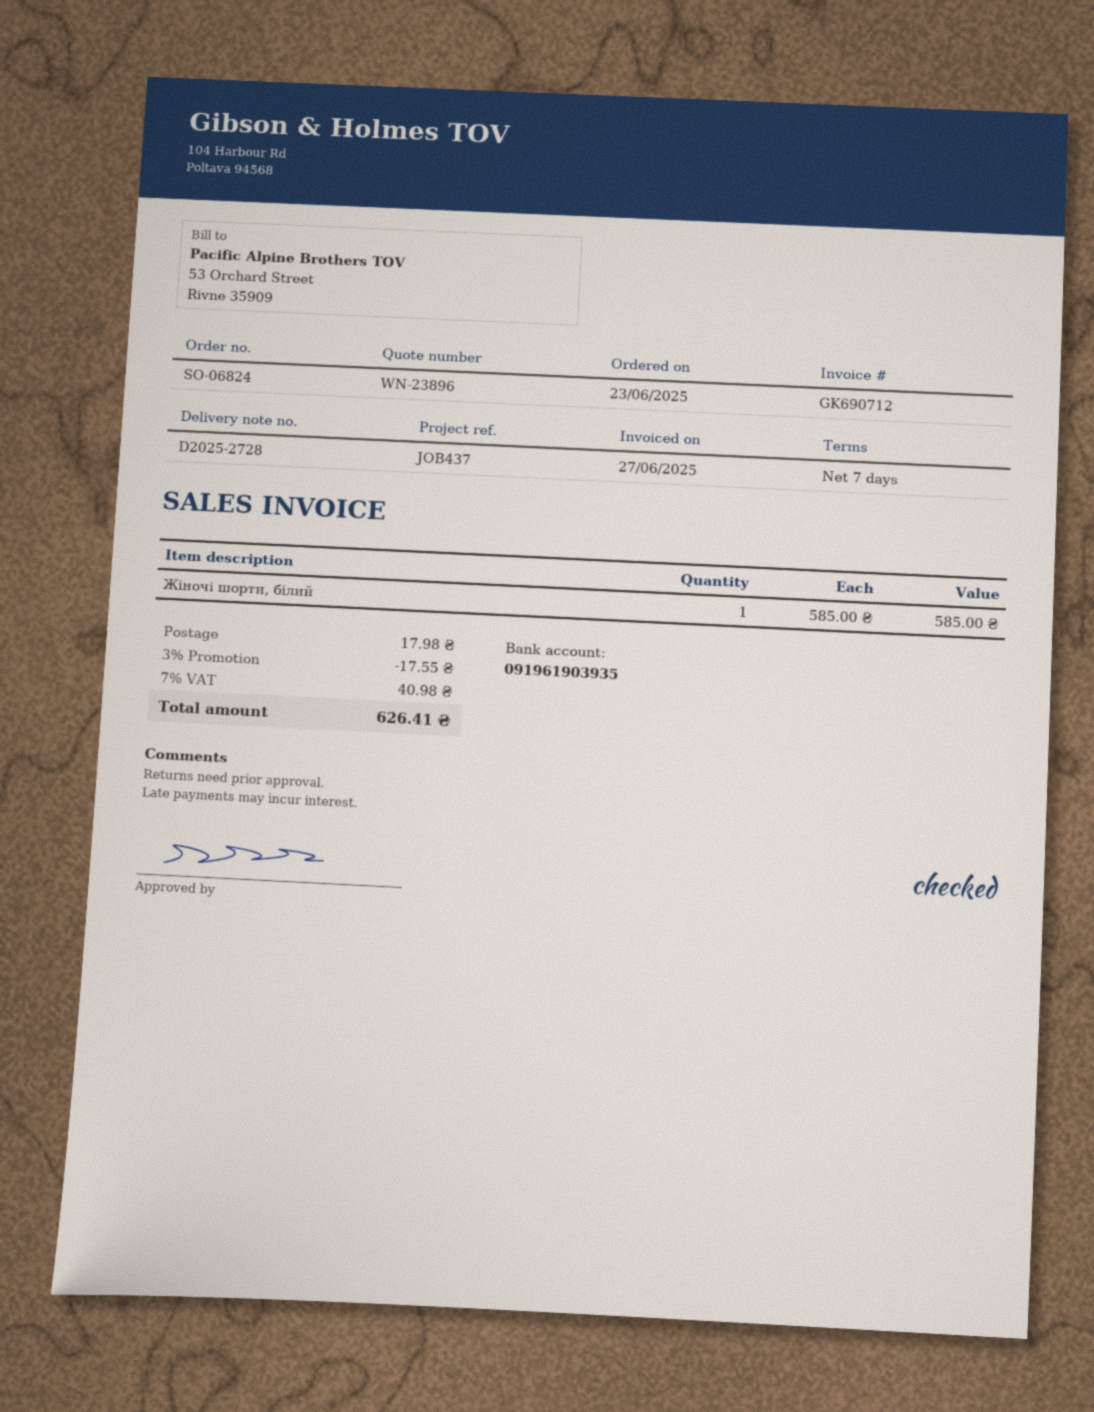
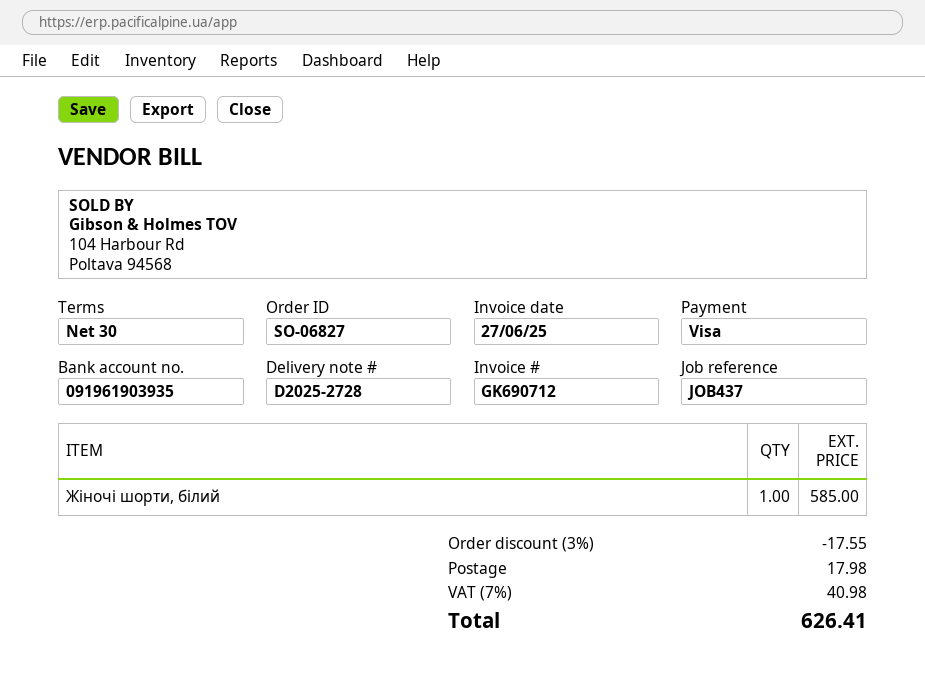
order number: SO-06824 -> SO-06827
payment terms: 7 days -> 30 days

